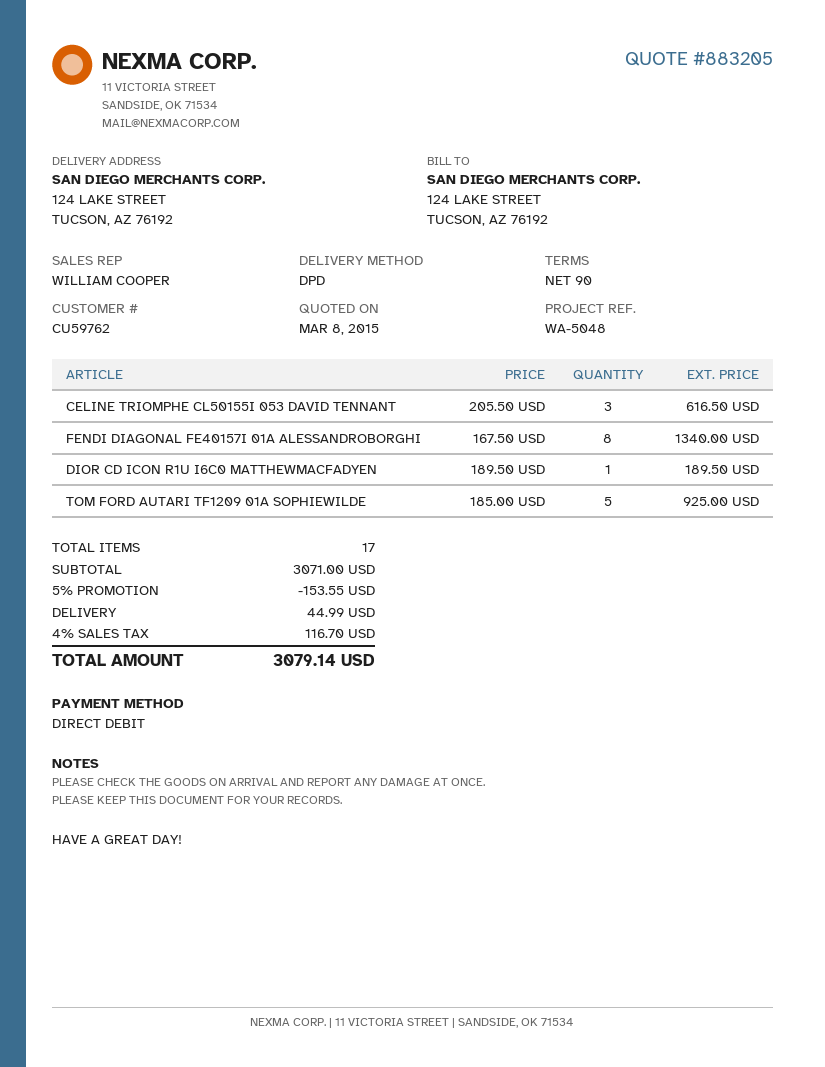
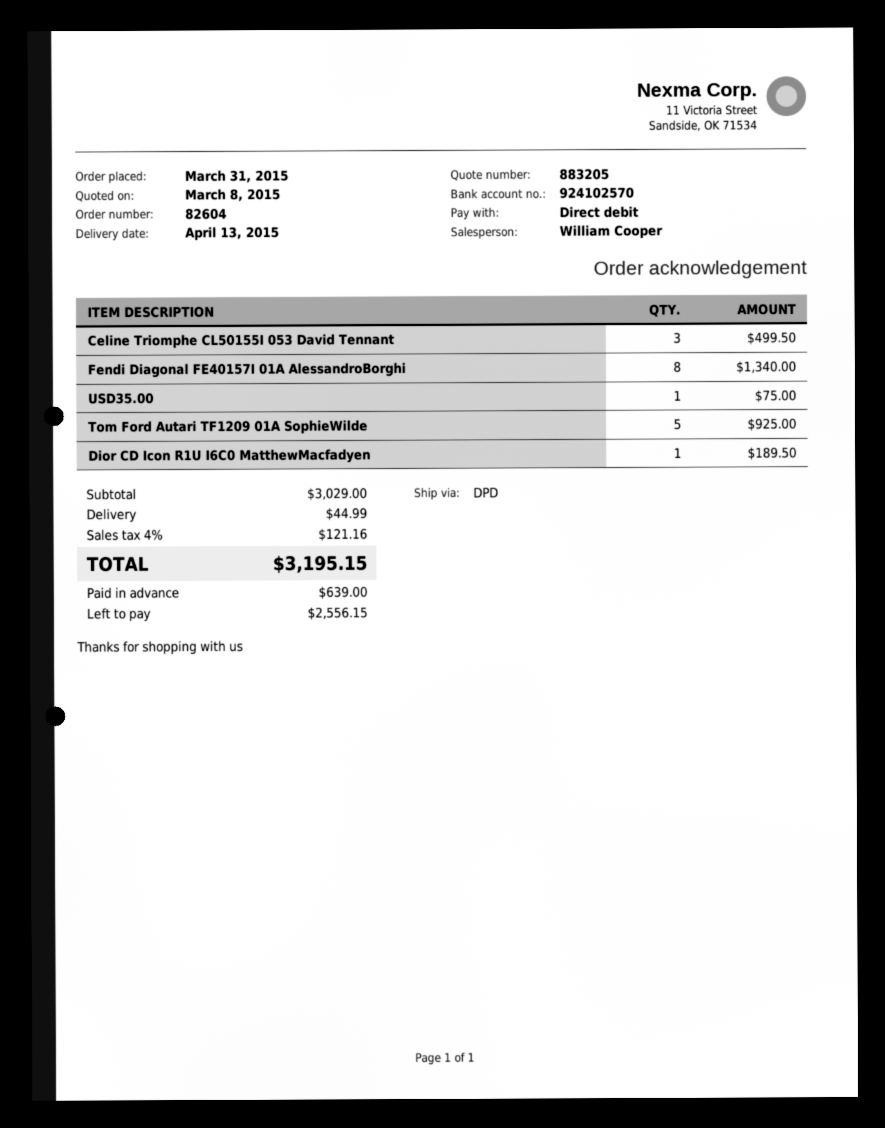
CELINE TRIOMPHE CL50155I 053 DAVID TENNANT: 3 for 616.50 -> 3 for 499.50
USD35.00: none -> 1 for 75.00
subtotal: 3071.00 -> 3029.00
discount: 5% = 153.55 -> none
tax: 4% = 116.70 -> 4% = 121.16
total: 3079.14 -> 3195.15

